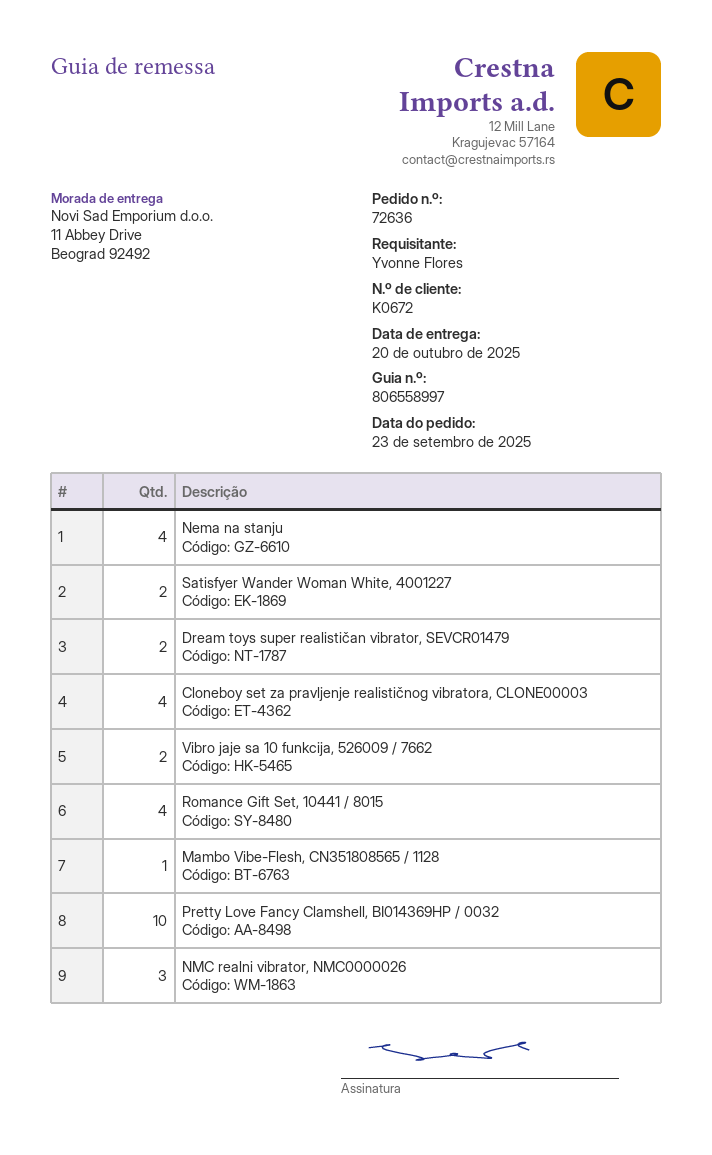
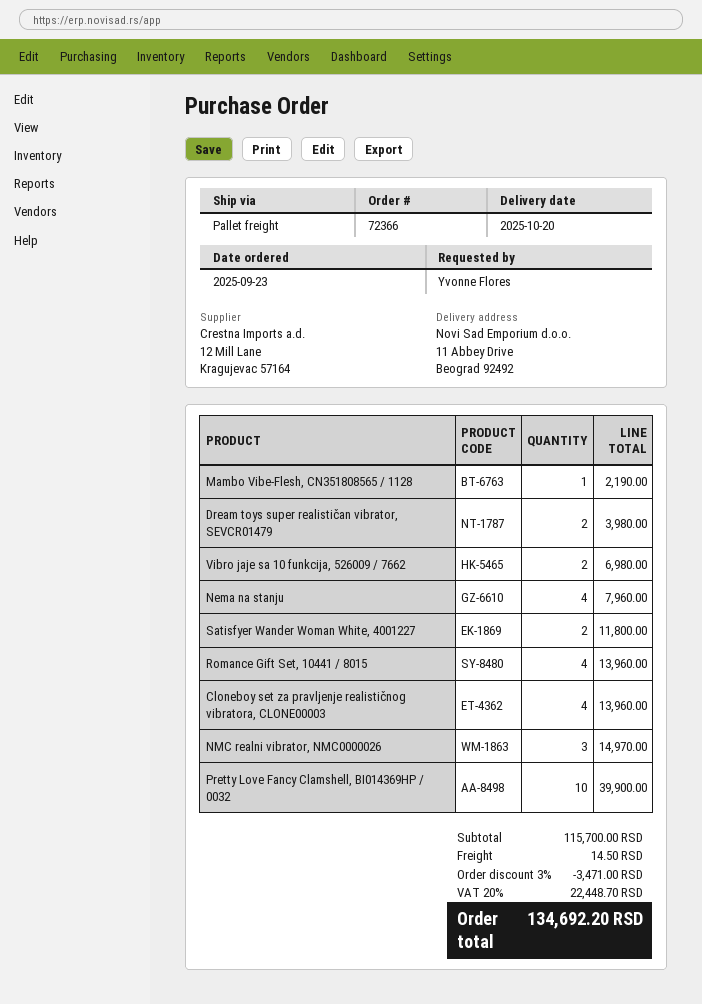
order number: 72636 -> 72366

